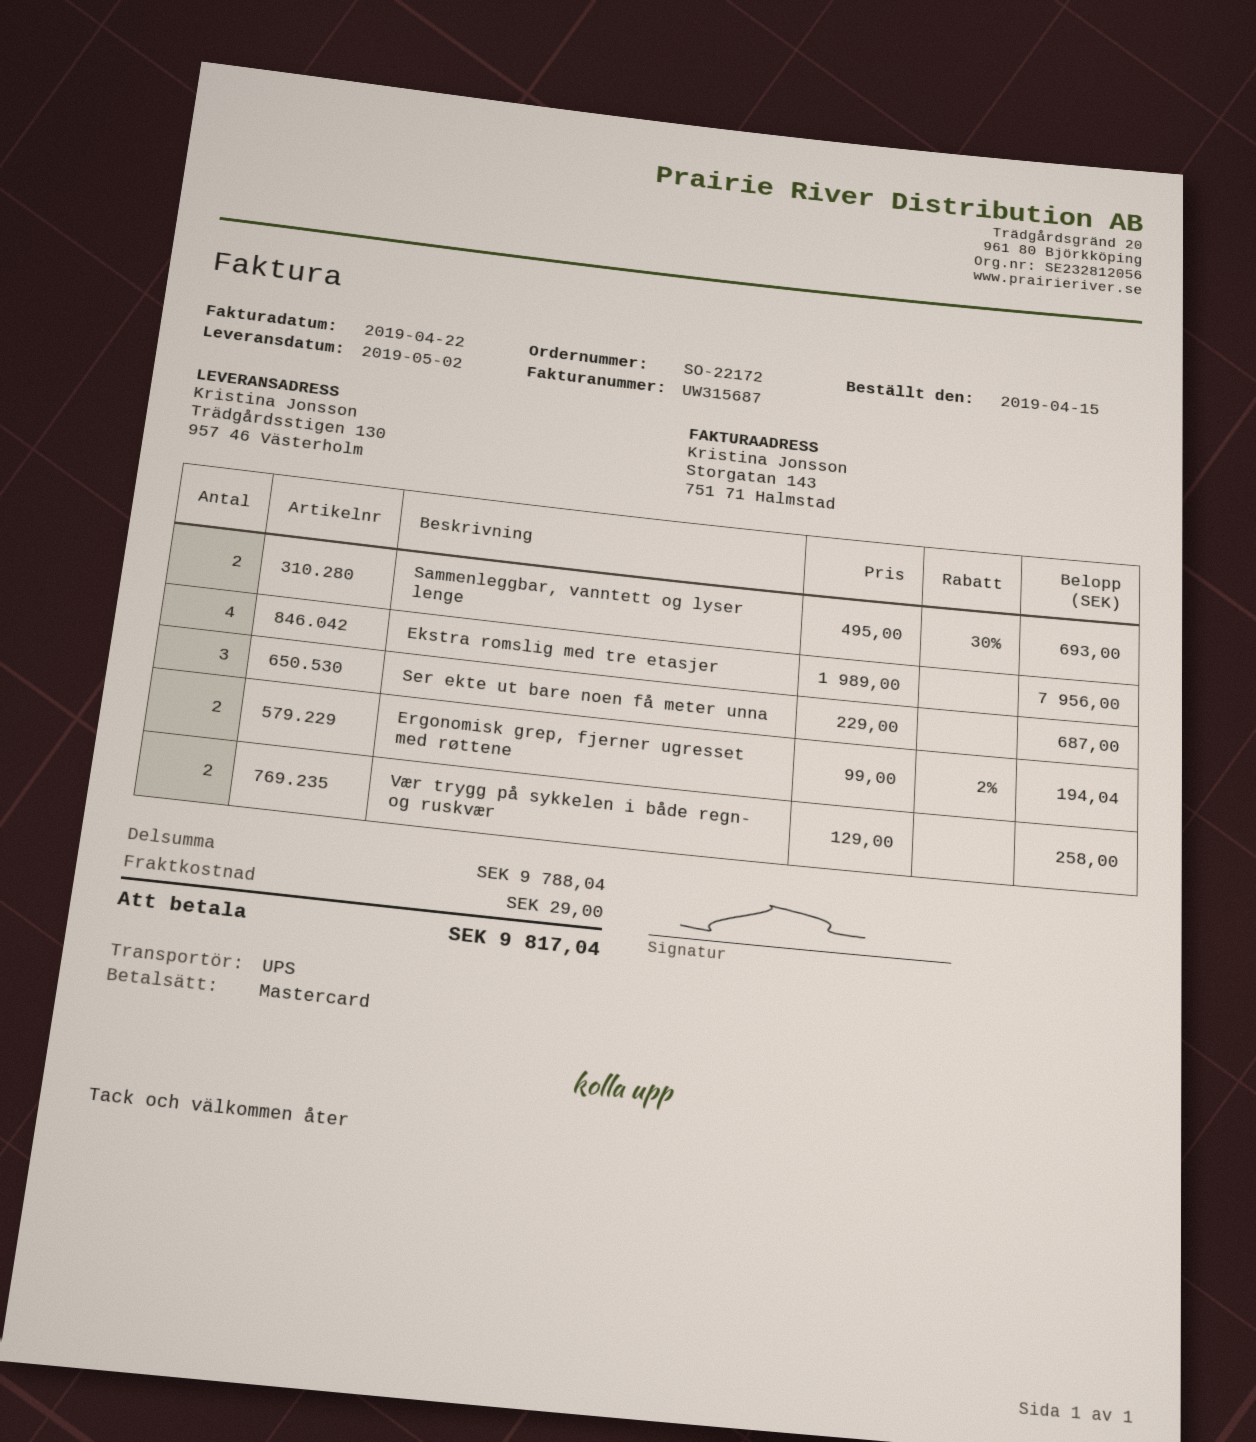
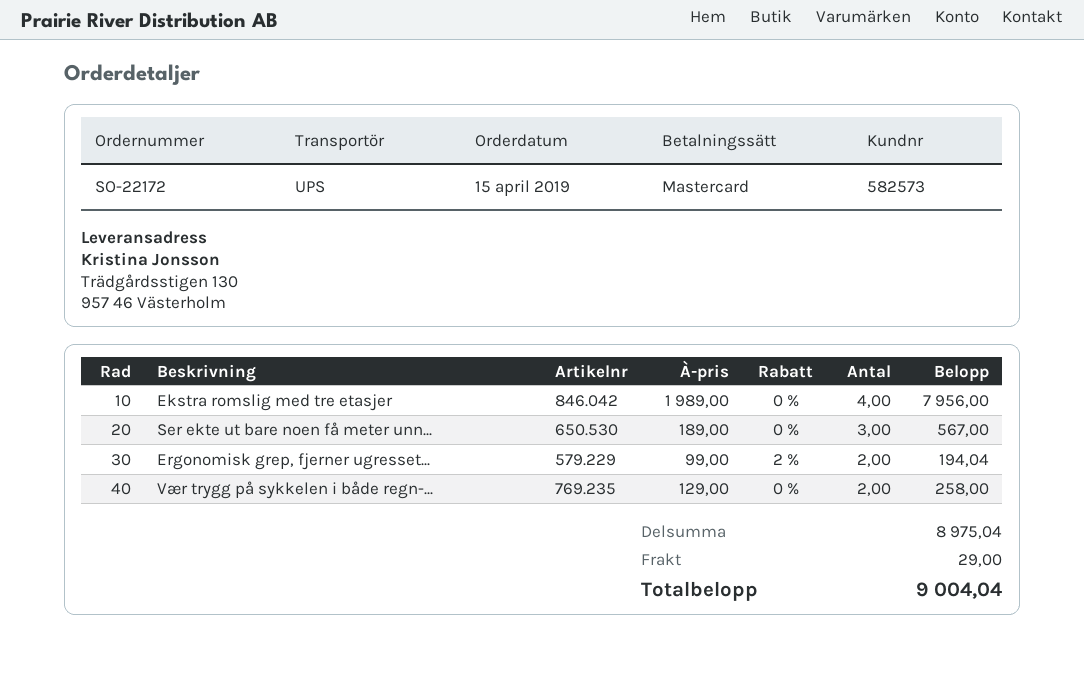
Sammenleggbar, vanntett og lyser lenge: 2 x 495.00 - 30% = 693.00 -> none
Ser ekte ut bare noen få meter unna: 3 x 229.00 = 687.00 -> 3 x 189.00 = 567.00
subtotal: 9788.04 -> 8975.04
total: 9817.04 -> 9004.04

